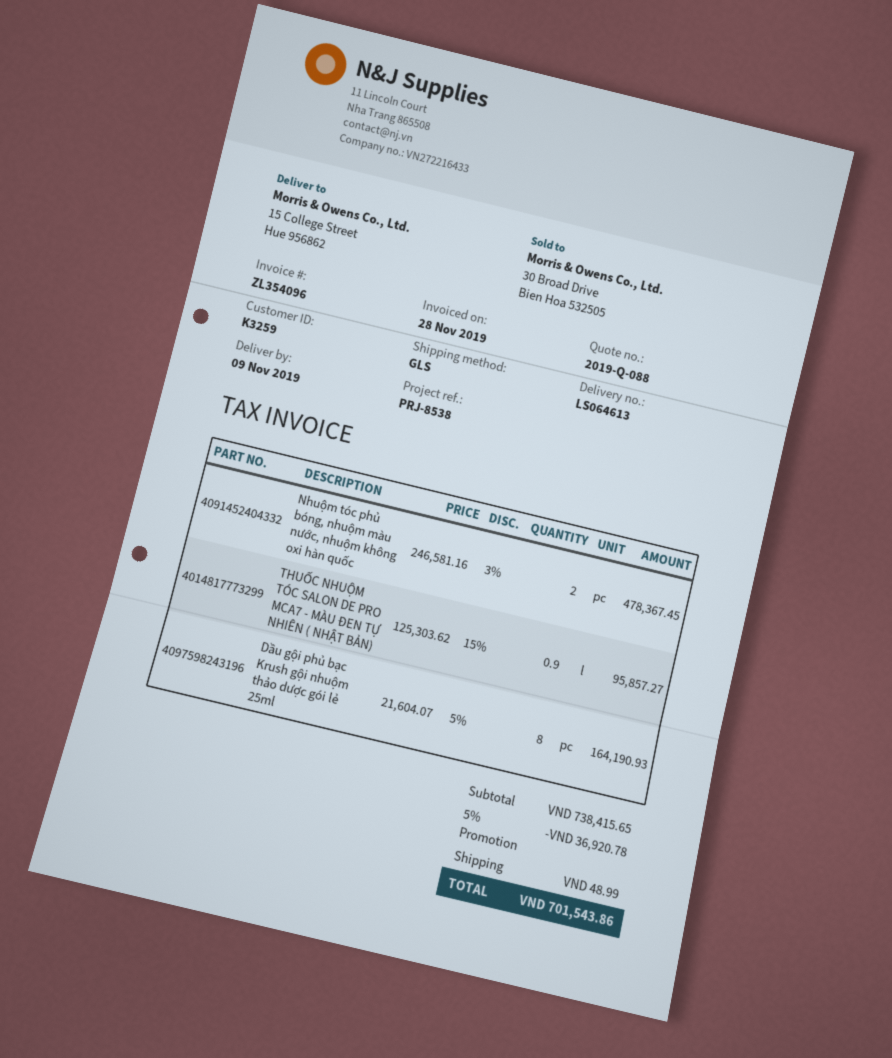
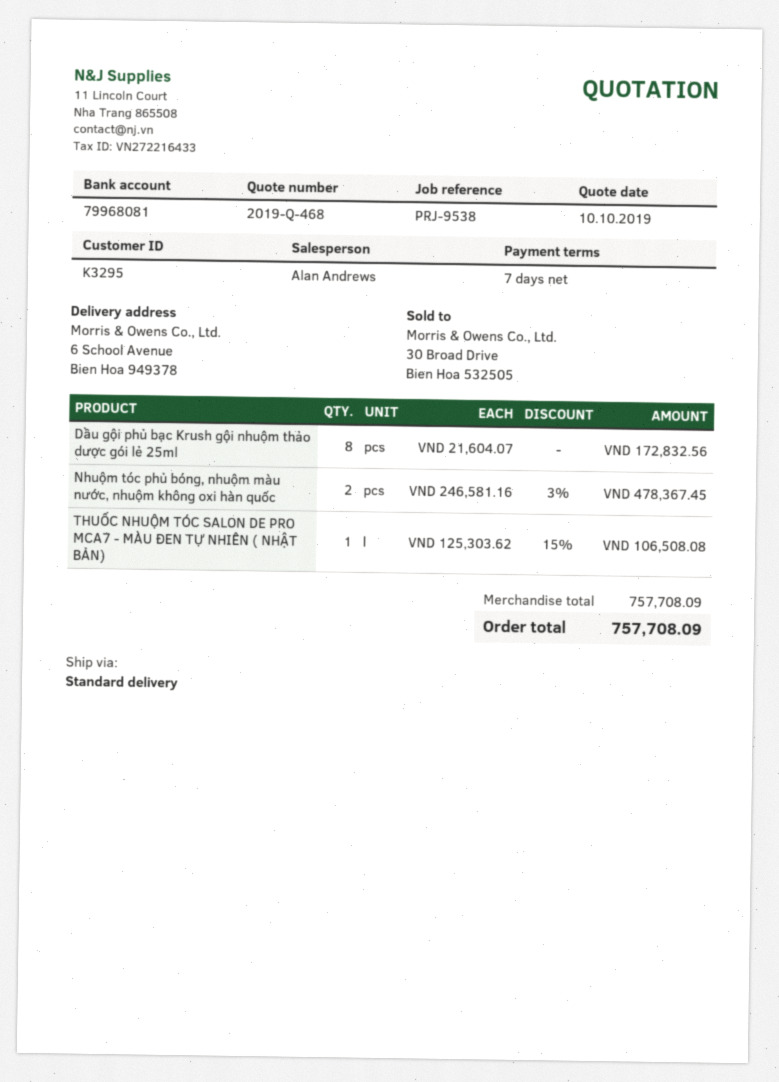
quote number: 2019-Q-088 -> 2019-Q-468
customer number: K3259 -> K3295
reference: PRJ-8538 -> PRJ-9538
shipping method: GLS -> standard
ship to: 15 College Street, Hue 956862 -> 6 School Avenue, Bien Hoa 949378
THUỐC NHUỘM TÓC SALON DE PRO MCA7 - MÀU ĐEN TỰ NHIÊN ( NHẬT BẢN): 0.9 x 125303.62 - 15% = 95857.27 -> 1 x 125303.62 - 15% = 106508.08
Dầu gội phủ bạc Krush gội nhuộm thảo dược gói lẻ 25ml: 8 x 21604.07 - 5% = 164190.93 -> 8 x 21604.07 = 172832.56
subtotal: 738415.65 -> 757708.09
discount: 5% = 36920.78 -> none
shipping: 48.99 -> none
total: 701543.86 -> 757708.09

